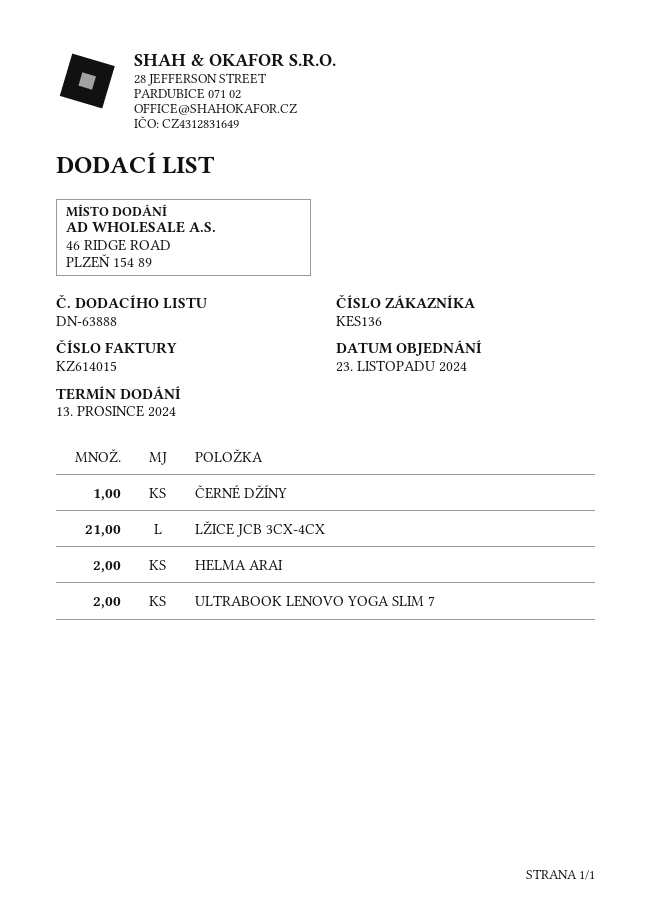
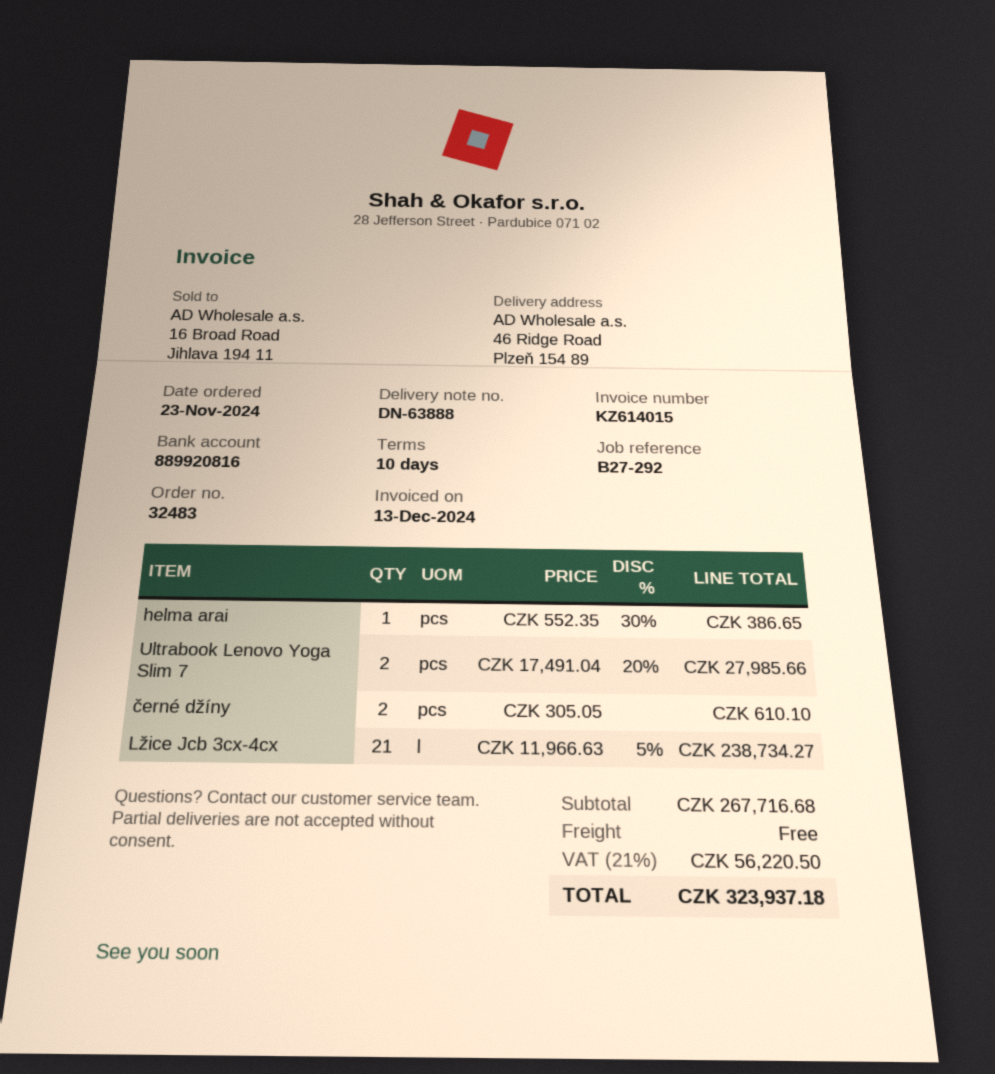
ČERNÉ DŽÍNY: 1 -> 2
HELMA ARAI: 2 -> 1

